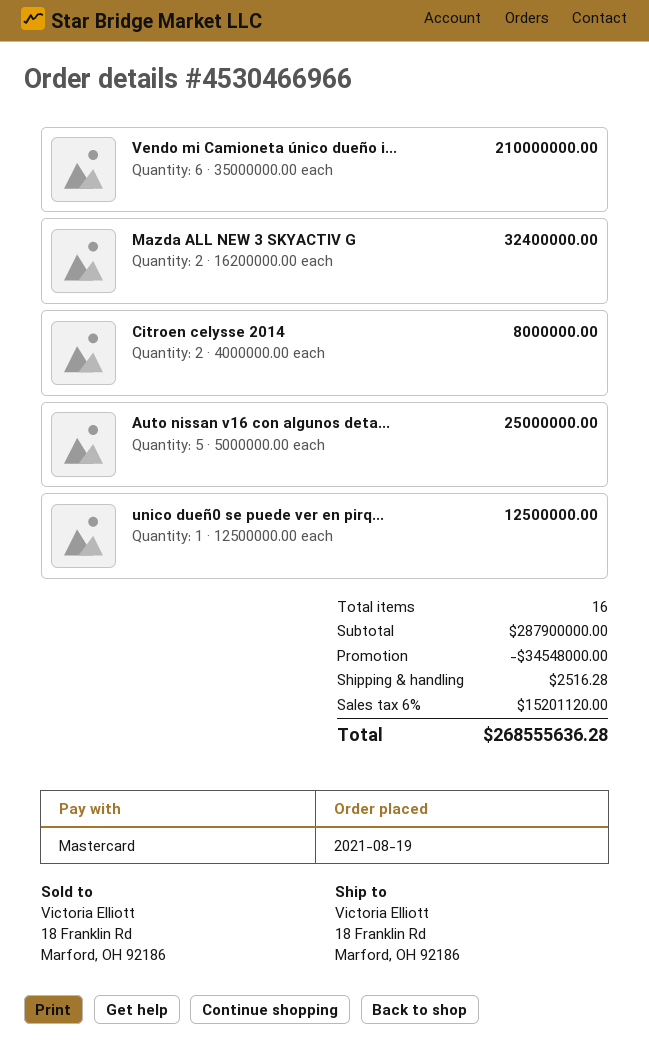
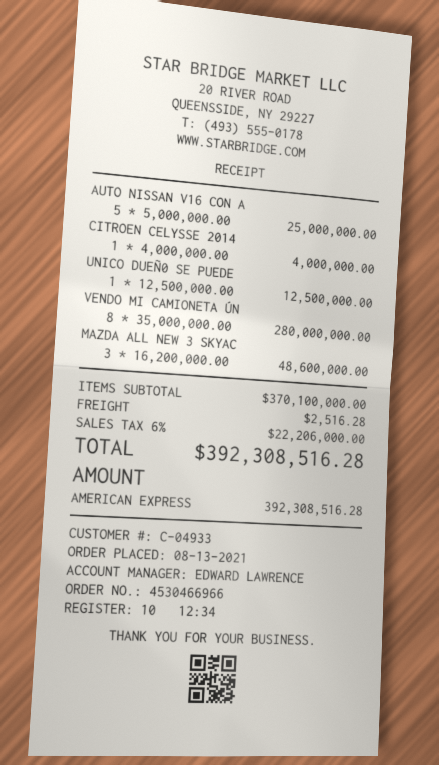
order date: 2021-08-19 -> 2021-08-13
payment method: Mastercard -> American Express
Vendo mi Camioneta único dueño i...: 6 x 35000000.00 = 210000000.00 -> 8 x 35000000.00 = 280000000.00
Mazda ALL NEW 3 SKYACTIV G: 2 x 16200000.00 = 32400000.00 -> 3 x 16200000.00 = 48600000.00
Citroen celysse 2014: 2 x 4000000.00 = 8000000.00 -> 1 x 4000000.00 = 4000000.00
subtotal: 287900000.00 -> 370100000.00
discount: 34548000.00 -> none
tax: 6% = 15201120.00 -> 6% = 22206000.00
total: 268555636.28 -> 392308516.28

